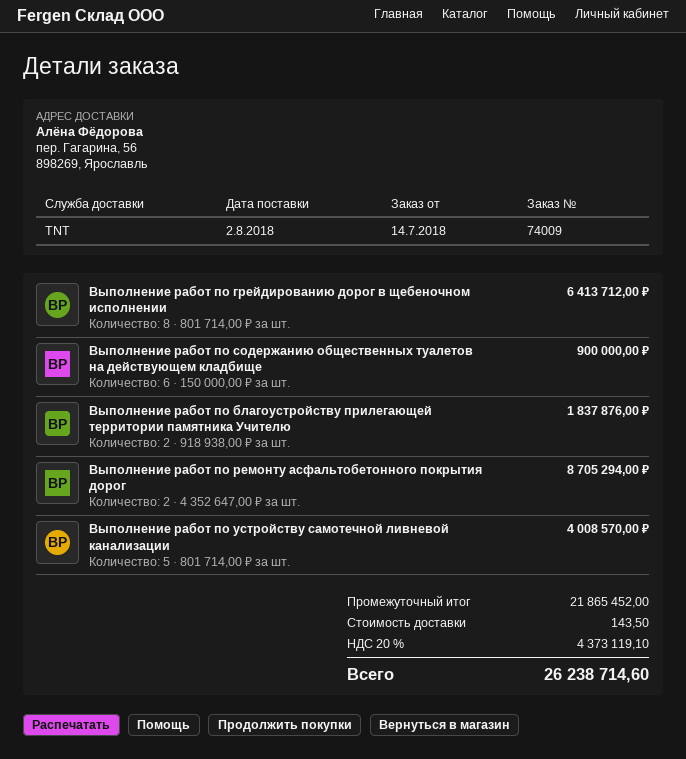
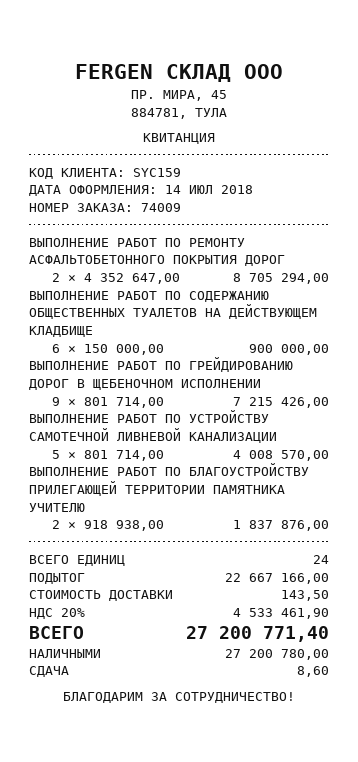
Выполнение работ по грейдированию дорог в щебеночном исполнении: 8 x 801714.00 = 6413712.00 -> 9 x 801714.00 = 7215426.00
subtotal: 21865452.00 -> 22667166.00
tax: 20% = 4373119.10 -> 20% = 4533461.90
total: 26238714.60 -> 27200771.40

